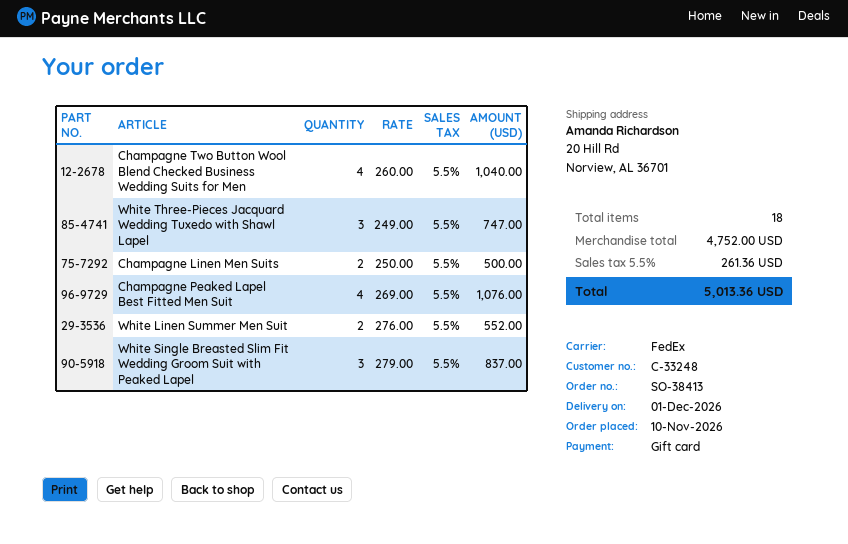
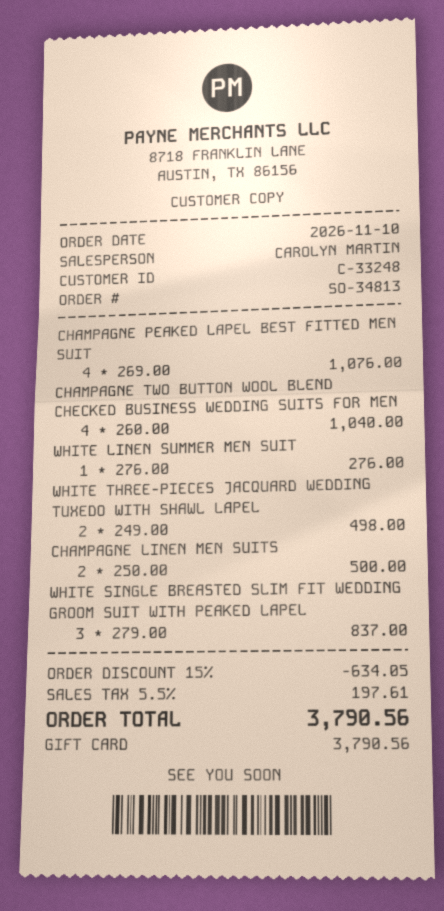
order number: SO-38413 -> SO-34813
White Three-Pieces Jacquard Wedding Tuxedo with Shawl Lapel: 3 x 249.00 = 747.00 -> 2 x 249.00 = 498.00
White Linen Summer Men Suit: 2 x 276.00 = 552.00 -> 1 x 276.00 = 276.00
discount: none -> 15% = 634.05
tax: 5.5% = 261.36 -> 5.5% = 197.61
total: 5013.36 -> 3790.56

